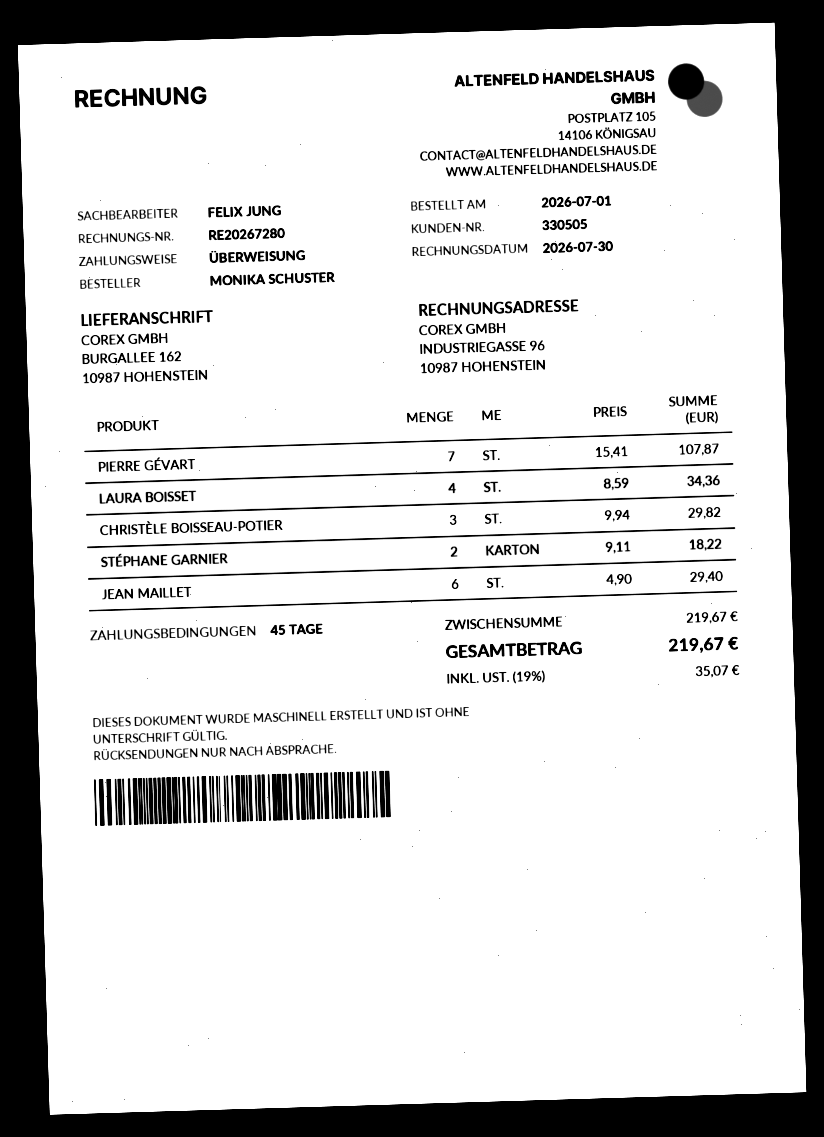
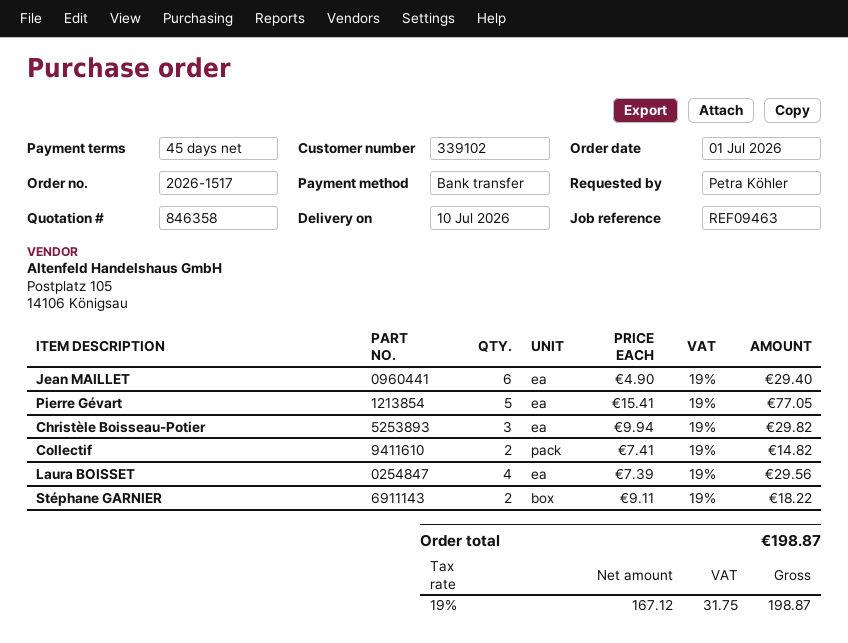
customer number: 330505 -> 339102
ordered by: MONIKA SCHUSTER -> Petra Köhler
PIERRE GÉVART: 7 x 15.41 = 107.87 -> 5 x 15.41 = 77.05
LAURA BOISSET: 4 x 8.59 = 34.36 -> 4 x 7.39 = 29.56
Collectif: none -> 2 x 7.41 = 14.82
tax: 19% = 35.07 -> 19% = 31.75
total: 219.67 -> 198.87

